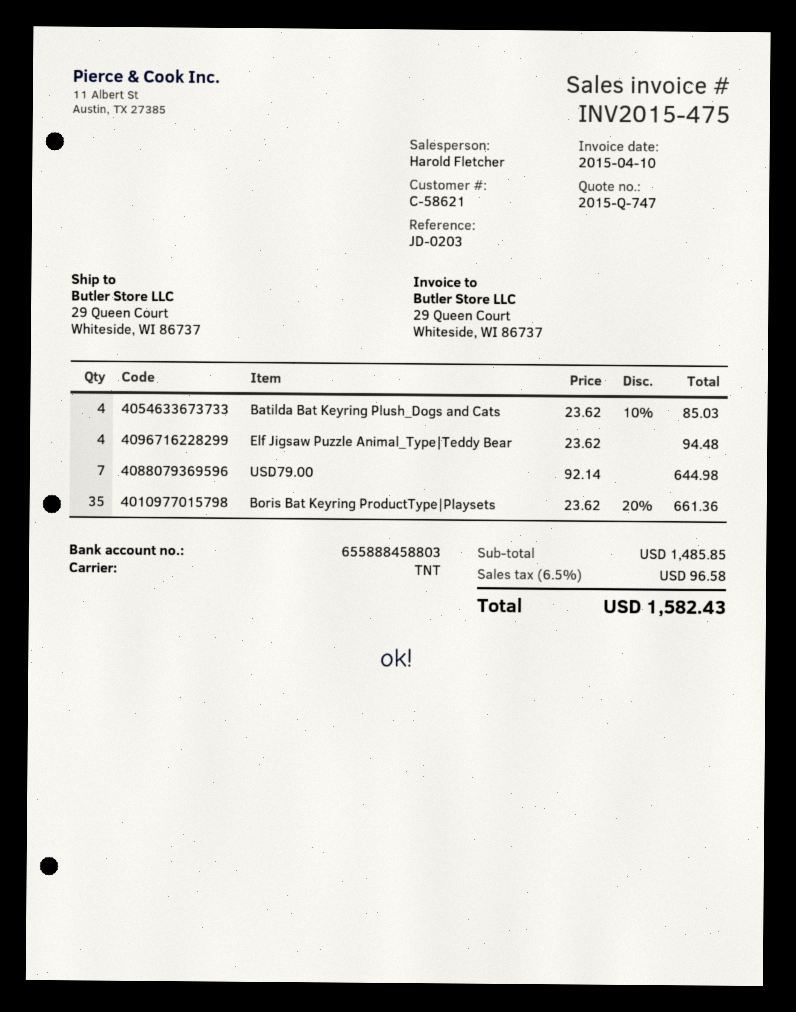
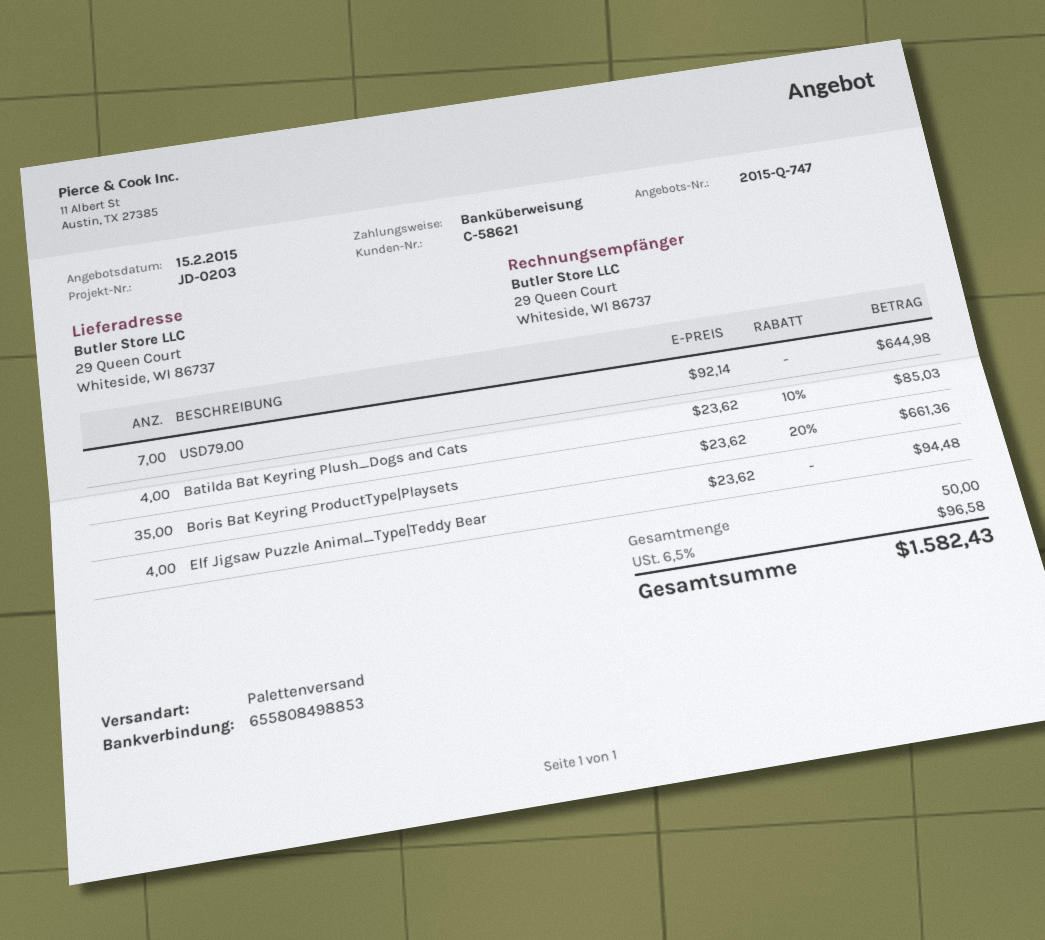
bank account: 655888458803 -> 655808498853
shipping method: TNT -> pallet freight

